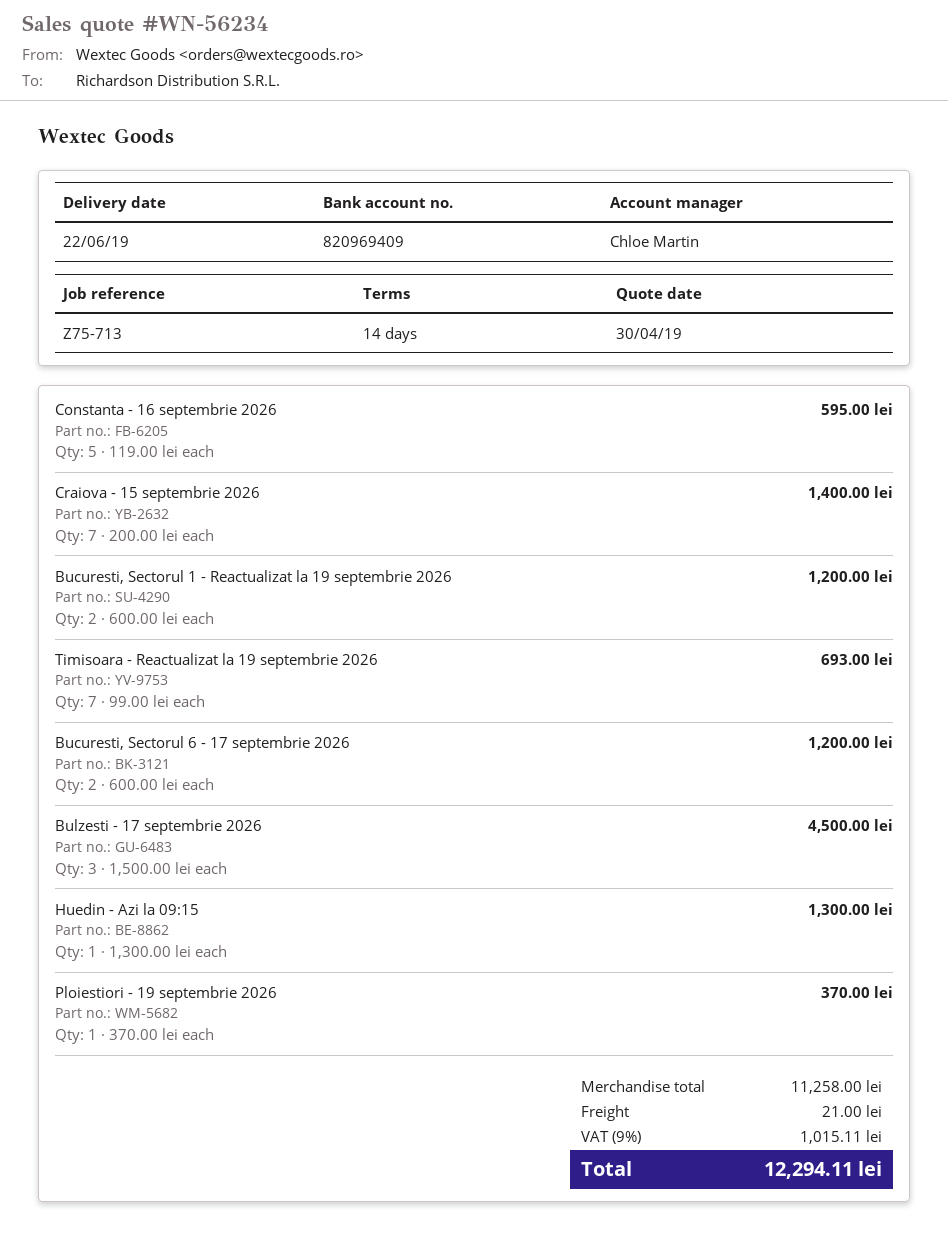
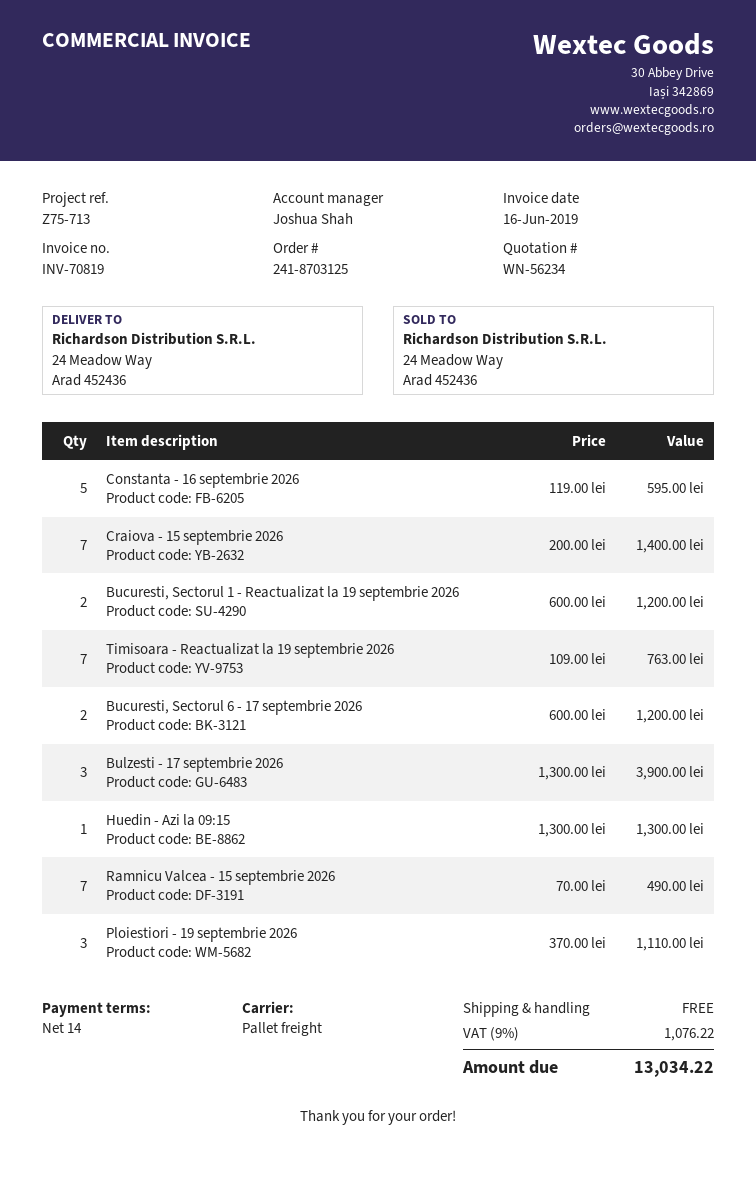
sales rep: Chloe Martin -> Joshua Shah
Timisoara - Reactualizat la 19 septembrie 2026: 7 x 99.00 = 693.00 -> 7 x 109.00 = 763.00
Bulzesti - 17 septembrie 2026: 3 x 1500.00 = 4500.00 -> 3 x 1300.00 = 3900.00
Ploiestiori - 19 septembrie 2026: 1 x 370.00 = 370.00 -> 3 x 370.00 = 1110.00
Ramnicu Valcea - 15 septembrie 2026: none -> 7 x 70.00 = 490.00
shipping: 21.00 -> 0.00
tax: 9% = 1015.11 -> 9% = 1076.22
total: 12294.11 -> 13034.22

